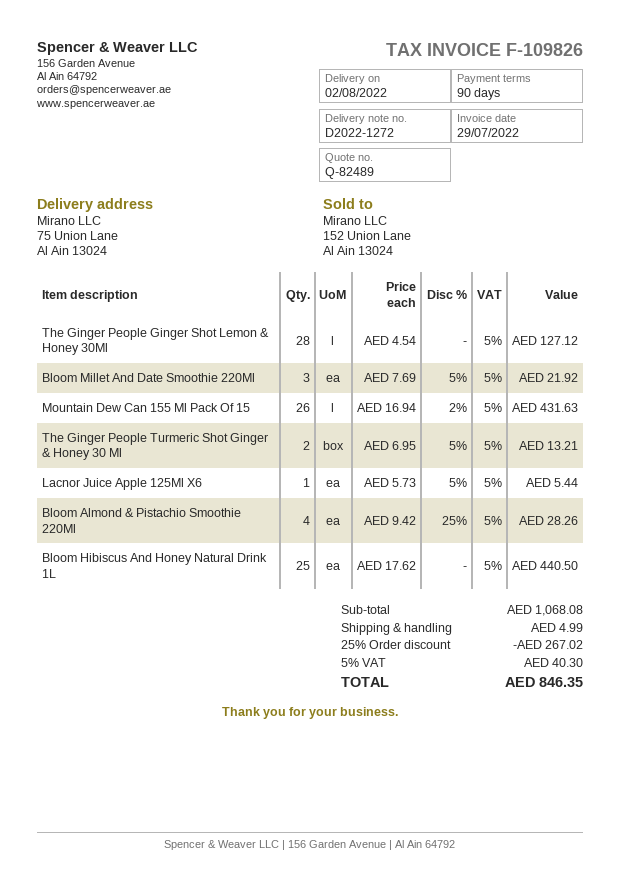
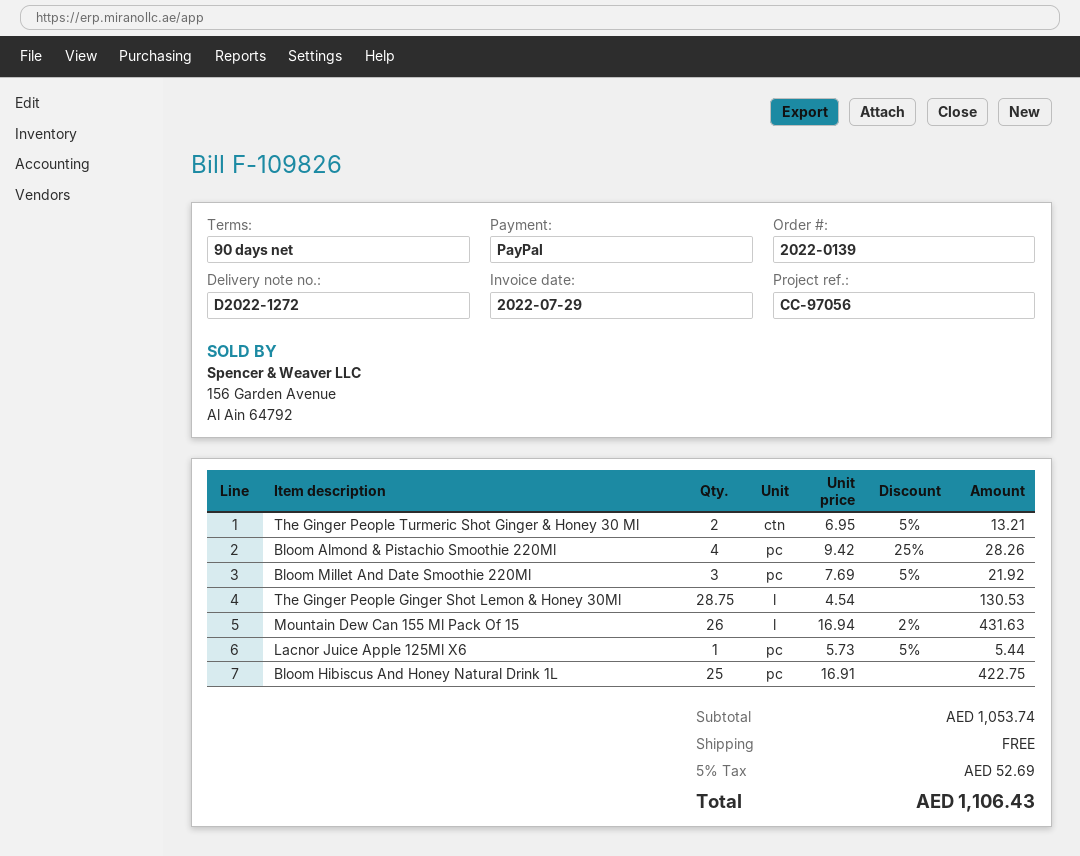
The Ginger People Ginger Shot Lemon & Honey 30Ml: 28 x 4.54 = 127.12 -> 28.75 x 4.54 = 130.53
Bloom Hibiscus And Honey Natural Drink 1L: 25 x 17.62 = 440.50 -> 25 x 16.91 = 422.75
subtotal: 1068.08 -> 1053.74
discount: 25% = 267.02 -> none
shipping: 4.99 -> 0.00
tax: 5% = 40.30 -> 5% = 52.69
total: 846.35 -> 1106.43

